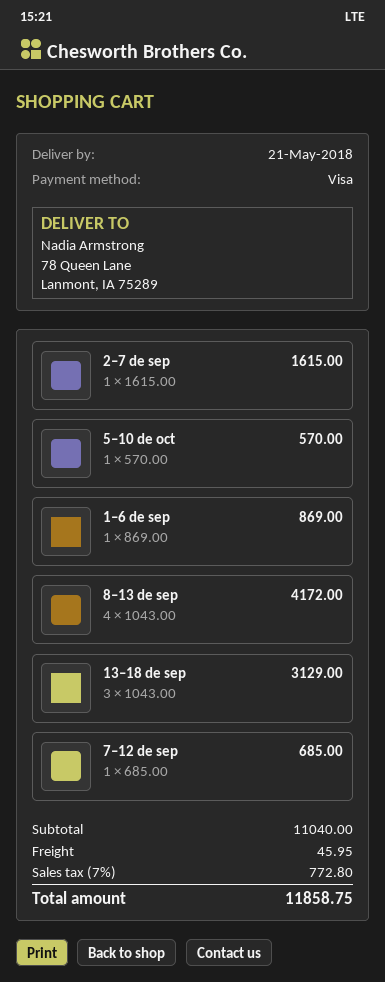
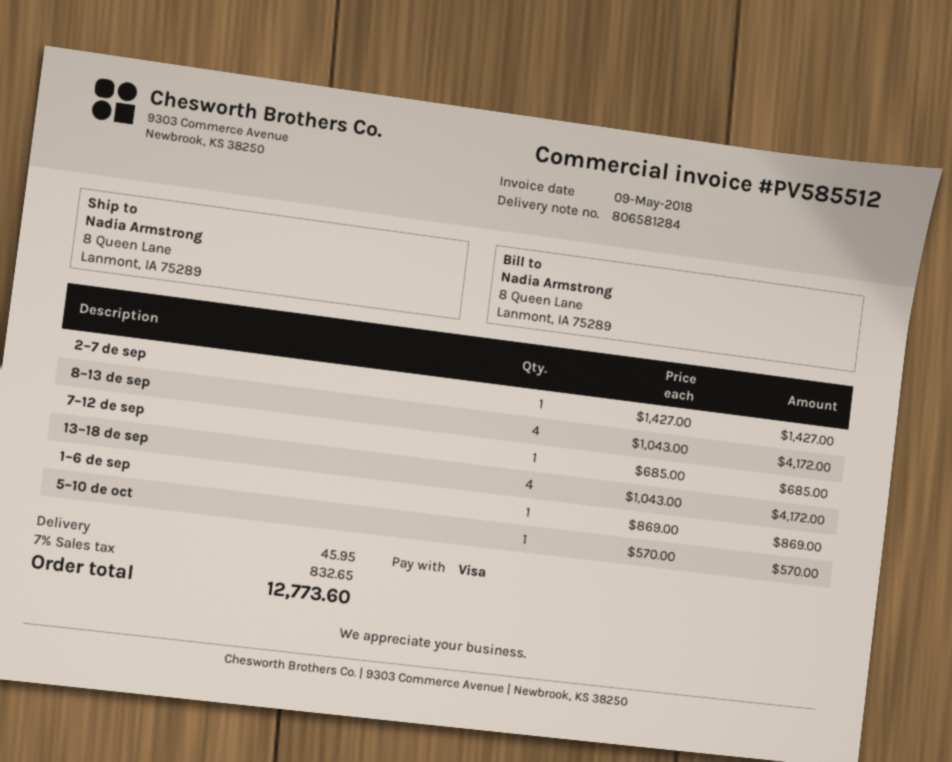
ship to: 78 Queen Lane, Lanmont, IA 75289 -> 8 Queen Lane, Lanmont, IA 75289
2–7 de sep: 1 x 1615.00 = 1615.00 -> 1 x 1427.00 = 1427.00
13–18 de sep: 3 x 1043.00 = 3129.00 -> 4 x 1043.00 = 4172.00
tax: 7% = 772.80 -> 7% = 832.65
total: 11858.75 -> 12773.60

